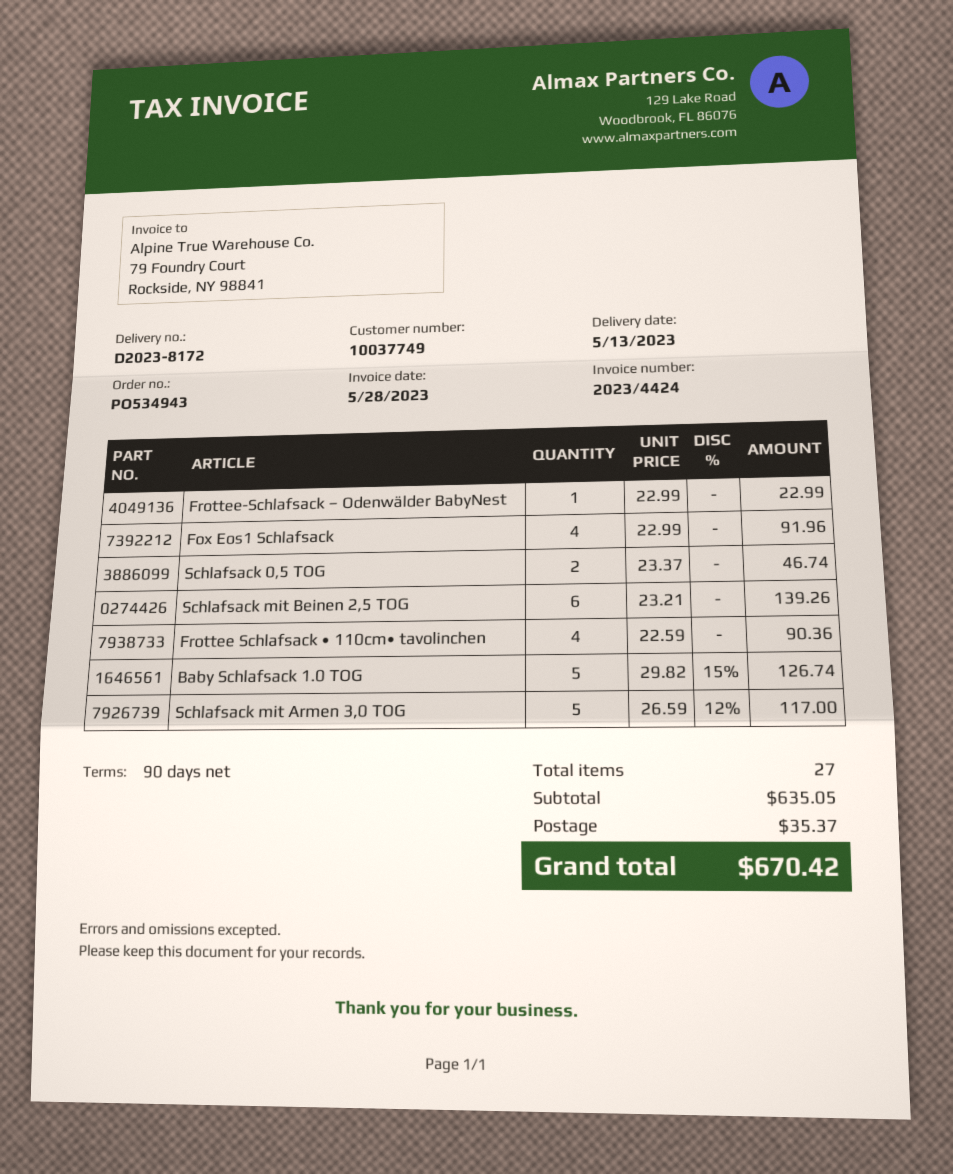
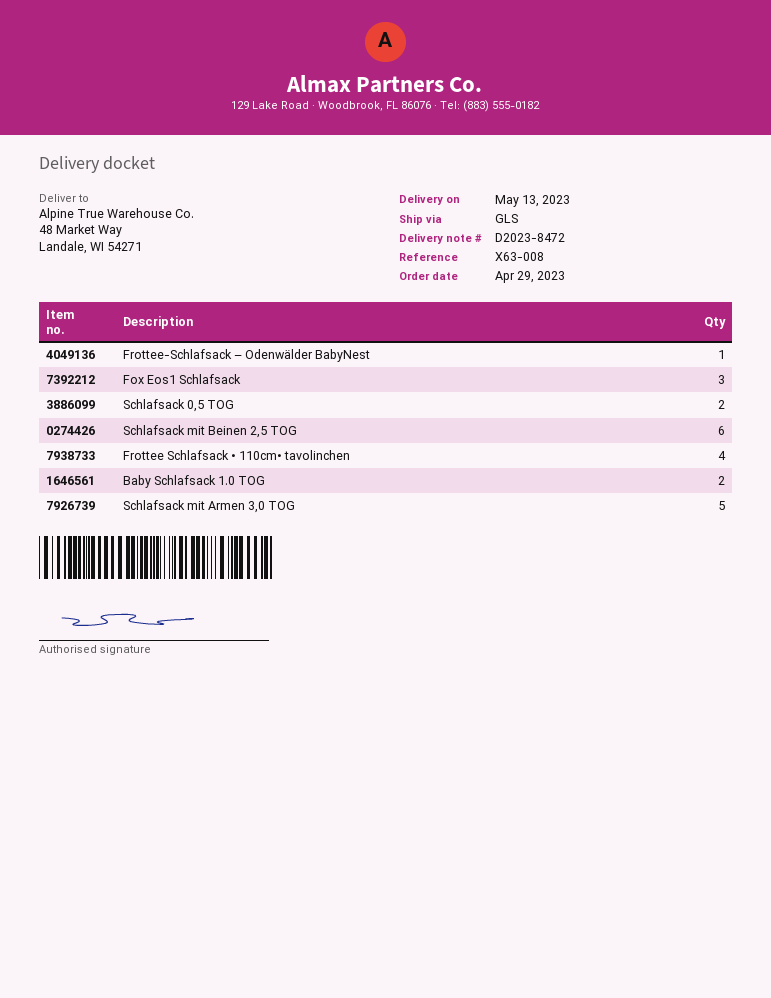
delivery note number: D2023-8172 -> D2023-8472
Fox Eos1 Schlafsack: 4 -> 3
Baby Schlafsack 1.0 TOG: 5 -> 2

